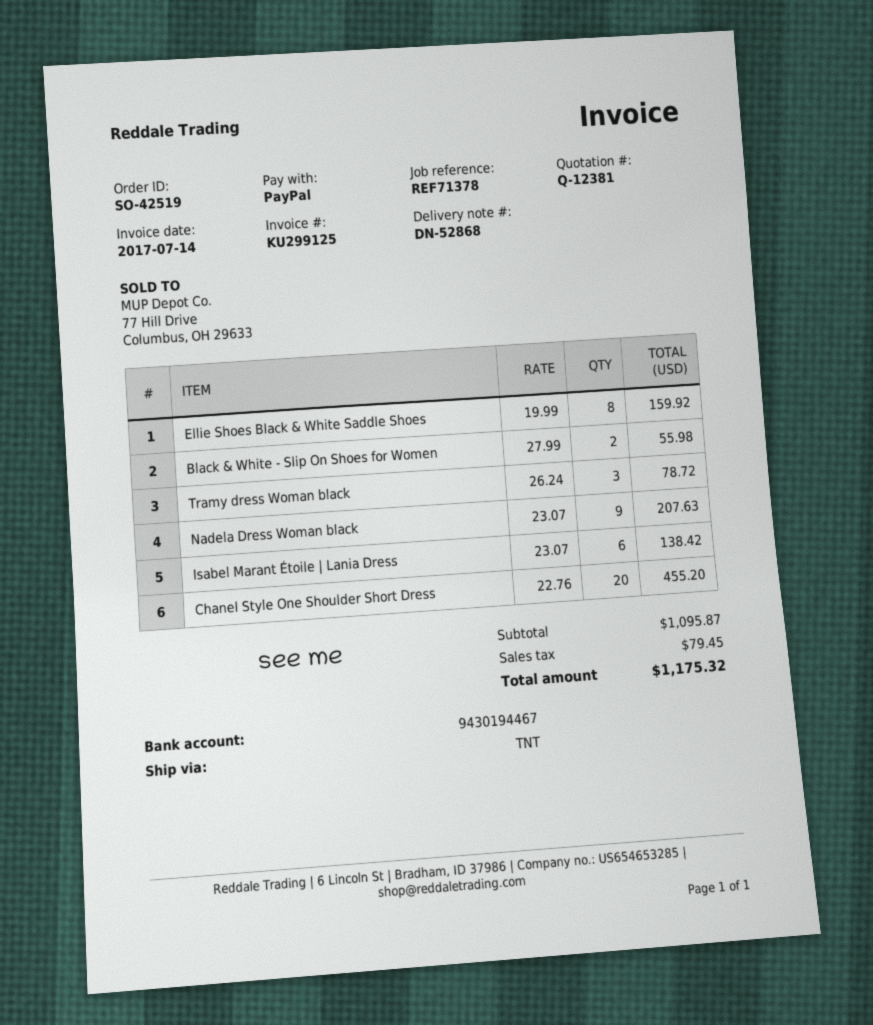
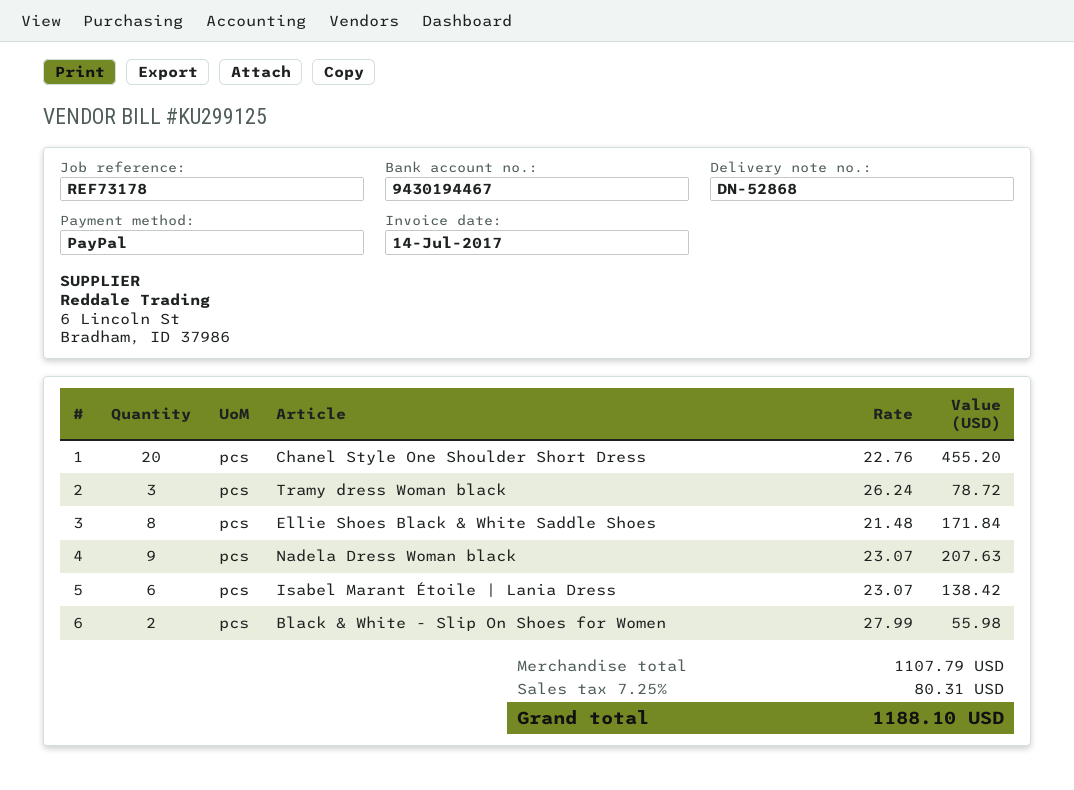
reference: REF71378 -> REF73178
Ellie Shoes Black & White Saddle Shoes: 8 x 19.99 = 159.92 -> 8 x 21.48 = 171.84
subtotal: 1095.87 -> 1107.79
tax: 79.45 -> 80.31
total: 1175.32 -> 1188.10

